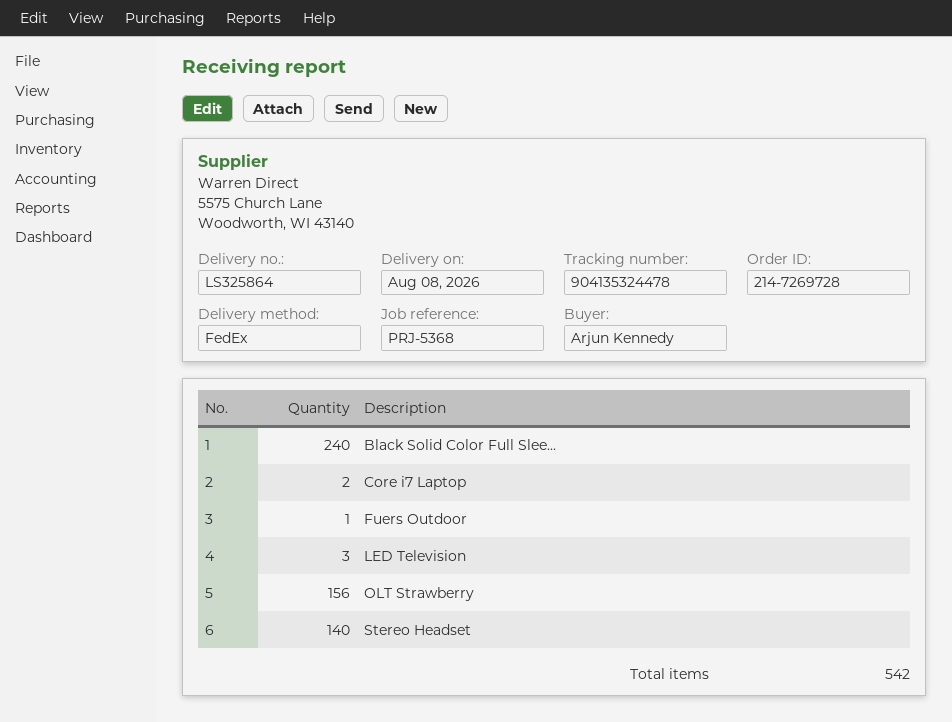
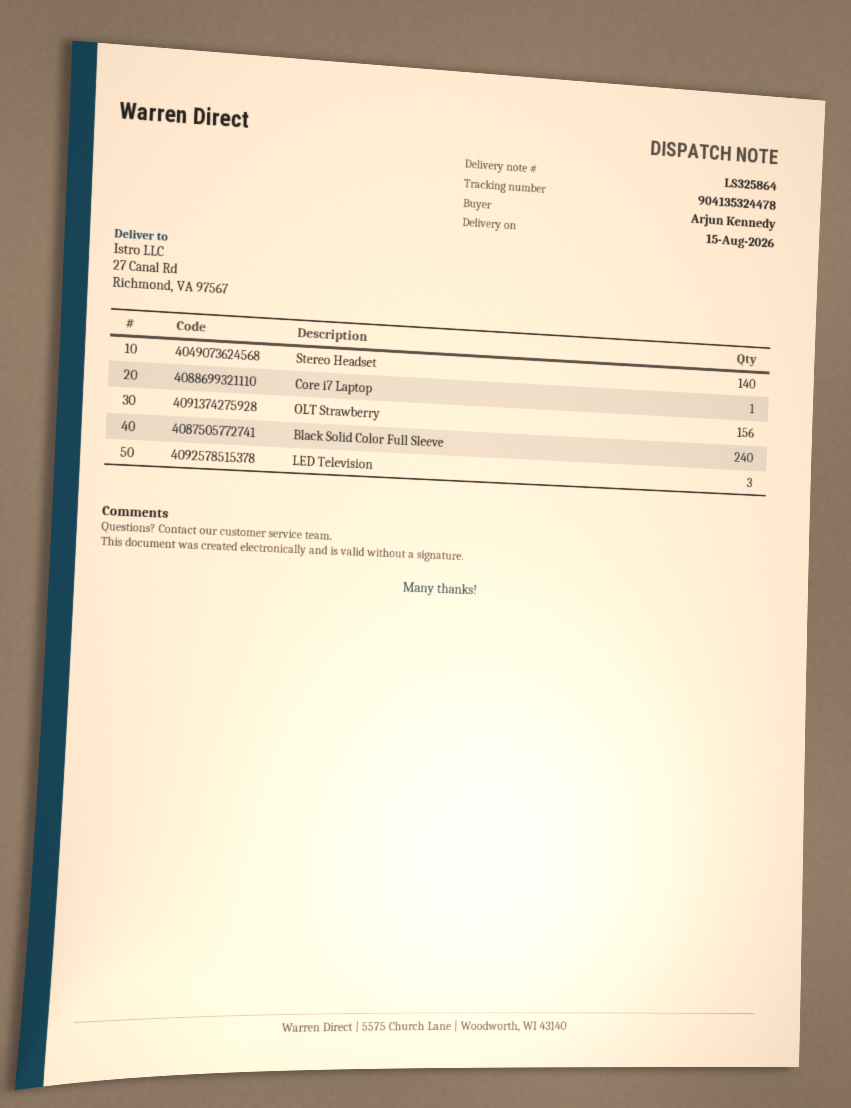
delivery date: 2026-08-08 -> 2026-08-15
Core i7 Laptop: 2 -> 1
Fuers Outdoor: 1 -> none

